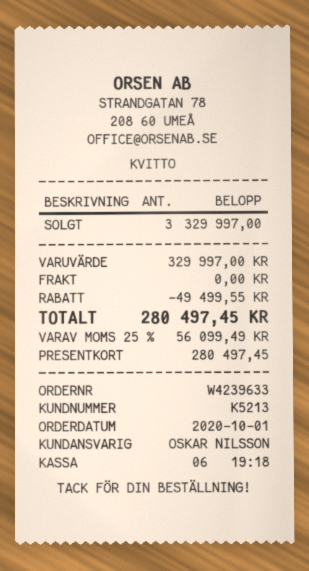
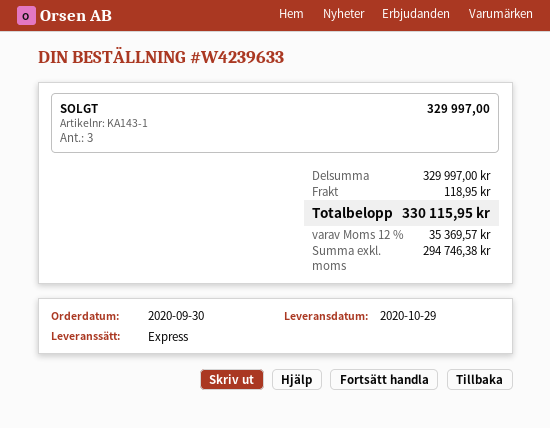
order date: 2020-10-01 -> 2020-09-30
discount: 49499.55 -> none
shipping: 0.00 -> 118.95
tax: 25% = 56099.49 -> 12% = 35369.57
total: 280497.45 -> 330115.95

